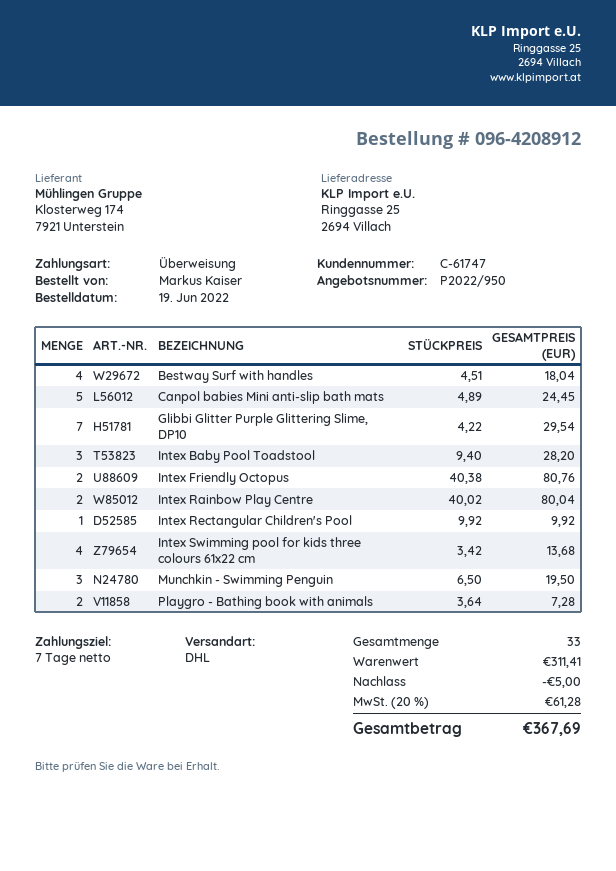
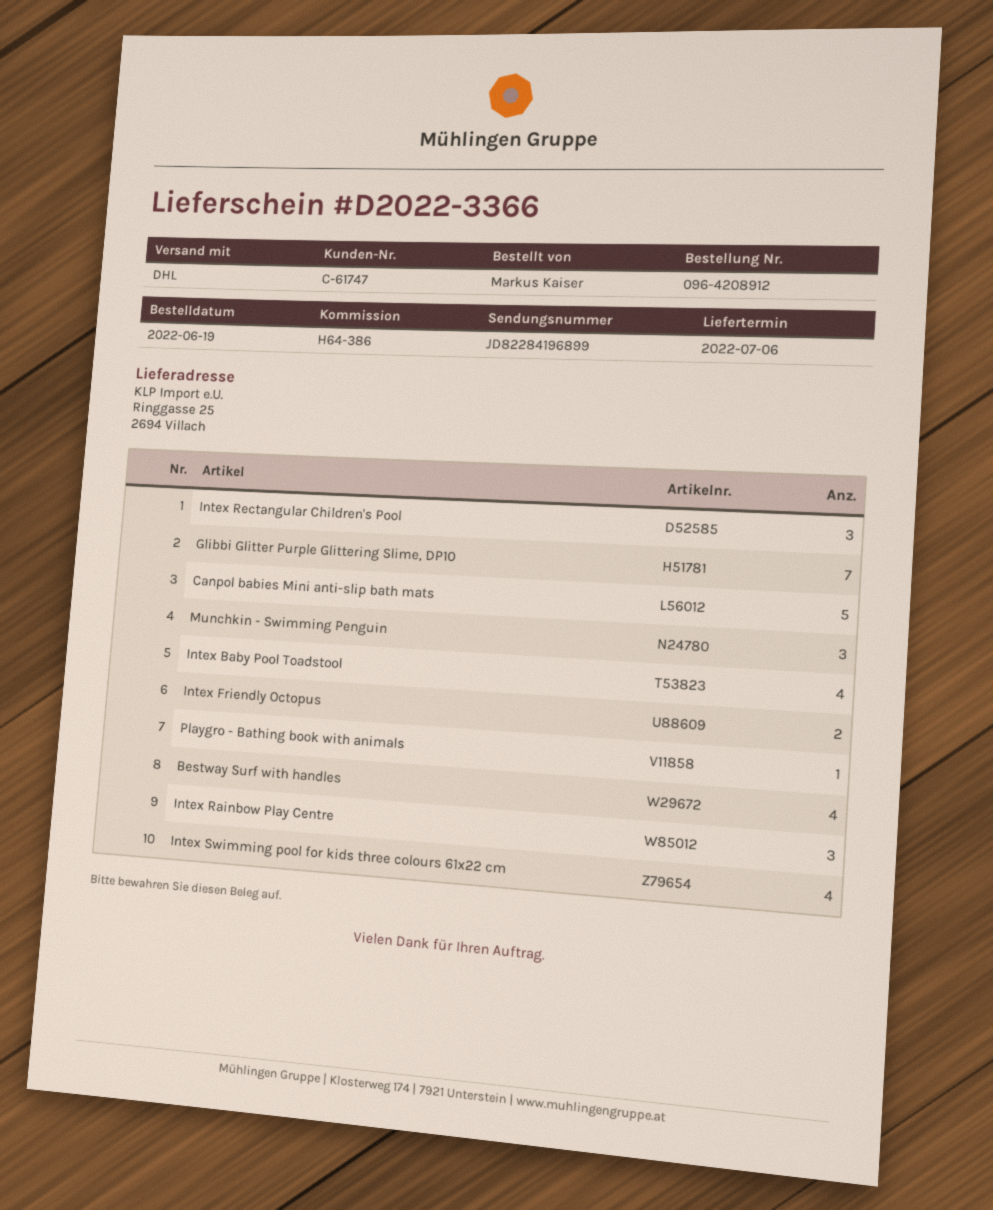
Intex Baby Pool Toadstool: 3 -> 4
Intex Rainbow Play Centre: 2 -> 3
Intex Rectangular Children's Pool: 1 -> 3
Playgro - Bathing book with animals: 2 -> 1

